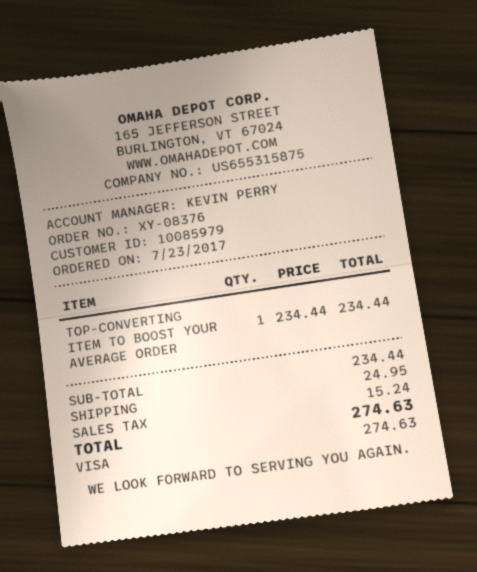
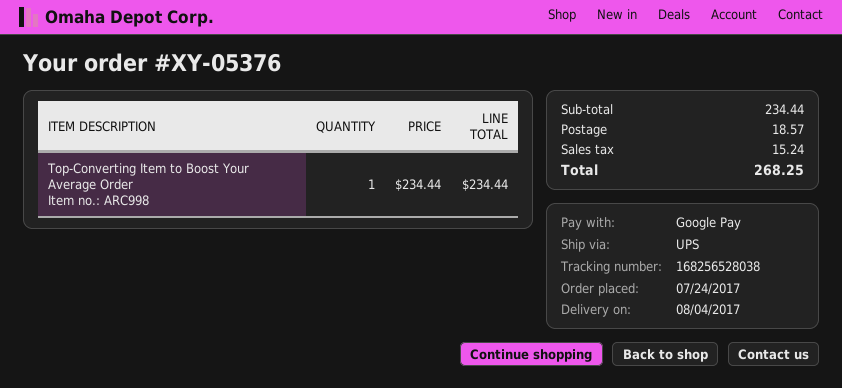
order number: XY-08376 -> XY-05376
order date: 2017-07-23 -> 2017-07-24
payment method: Visa -> Google Pay
shipping: 24.95 -> 18.57
total: 274.63 -> 268.25

